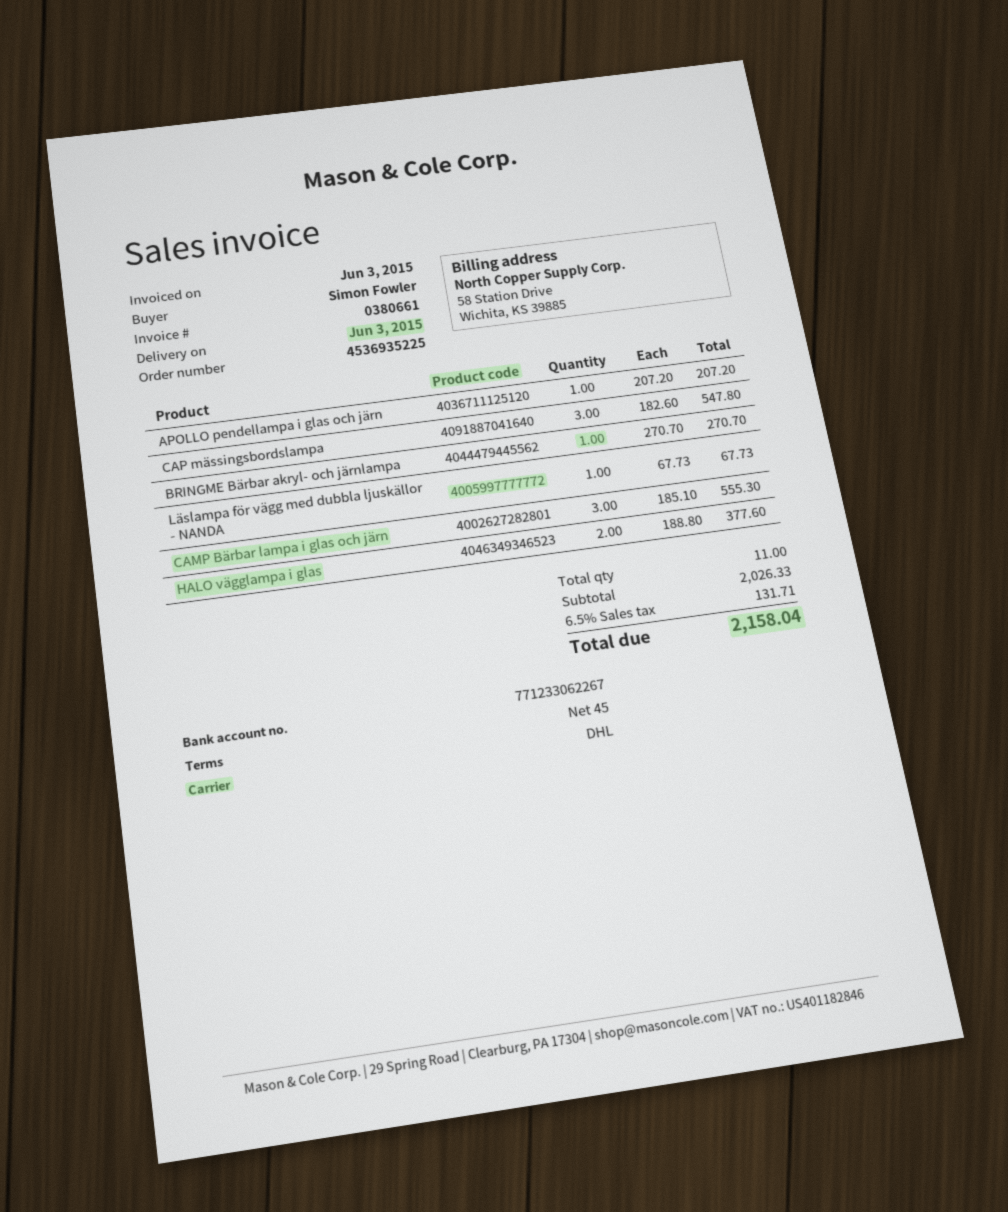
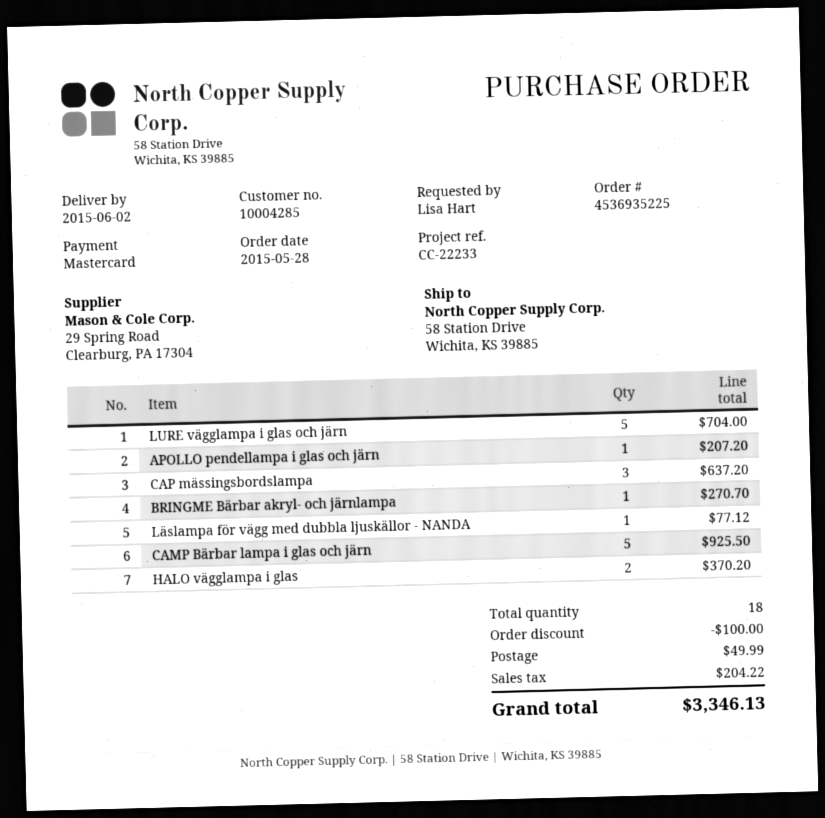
delivery date: 2015-06-03 -> 2015-06-02
ordered by: Simon Fowler -> Lisa Hart
CAP mässingsbordslampa: 3 for 547.80 -> 3 for 637.20
Läslampa för vägg med dubbla ljuskällor - NANDA: 1 for 67.73 -> 1 for 77.12
CAMP Bärbar lampa i glas och järn: 3 for 555.30 -> 5 for 925.50
HALO vägglampa i glas: 2 for 377.60 -> 2 for 370.20
LURE vägglampa i glas och järn: none -> 5 for 704.00
total quantity: 11 -> 18
discount: none -> 100.00
shipping: none -> 49.99
tax: 131.71 -> 204.22
total: 2158.04 -> 3346.13

